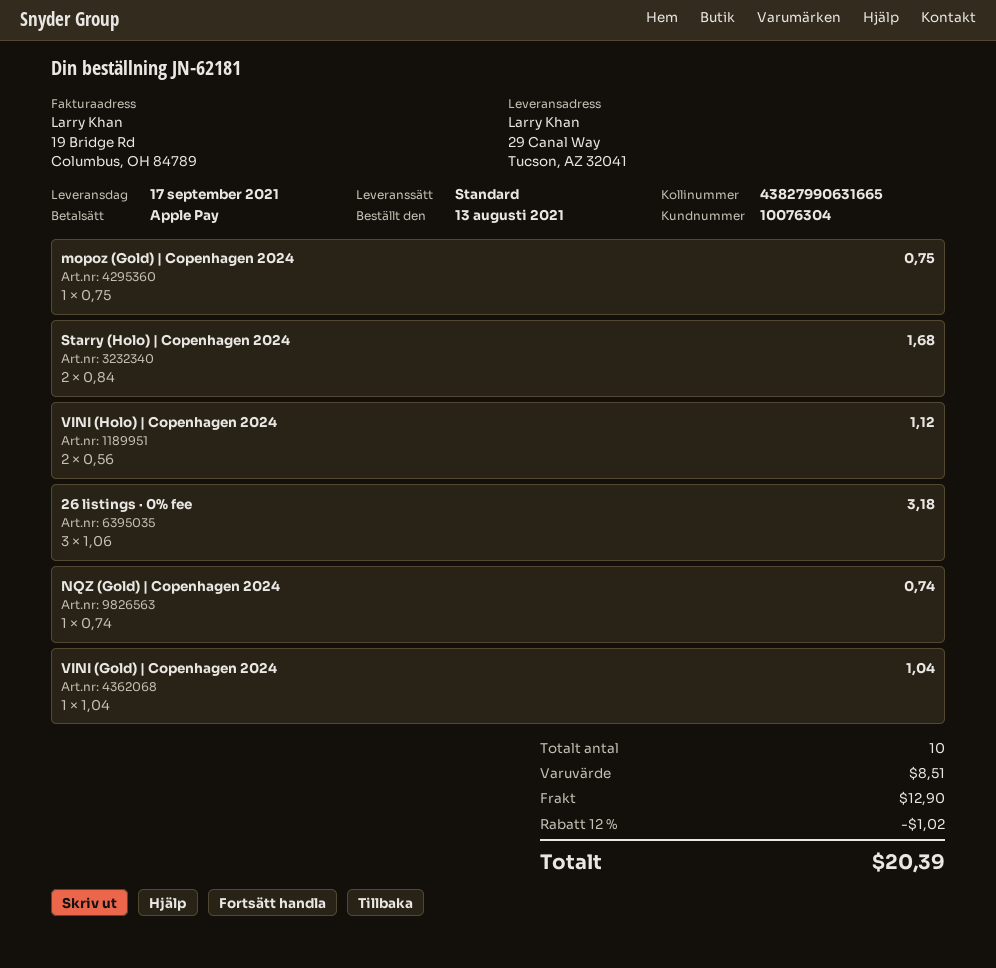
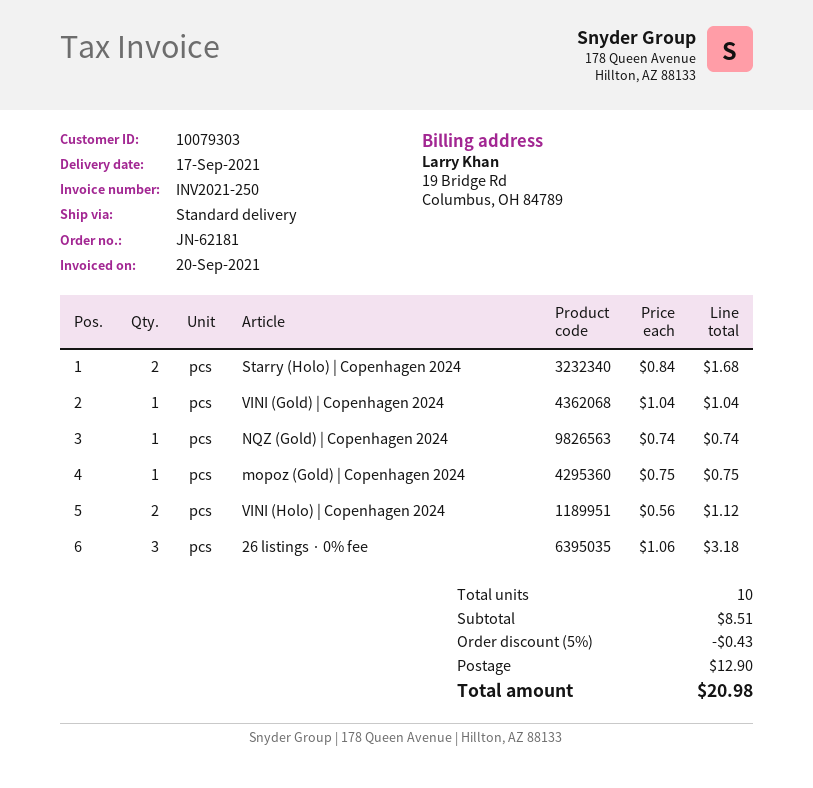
customer number: 10076304 -> 10079303
discount: 12% = 1.02 -> 5% = 0.43
total: 20.39 -> 20.98

